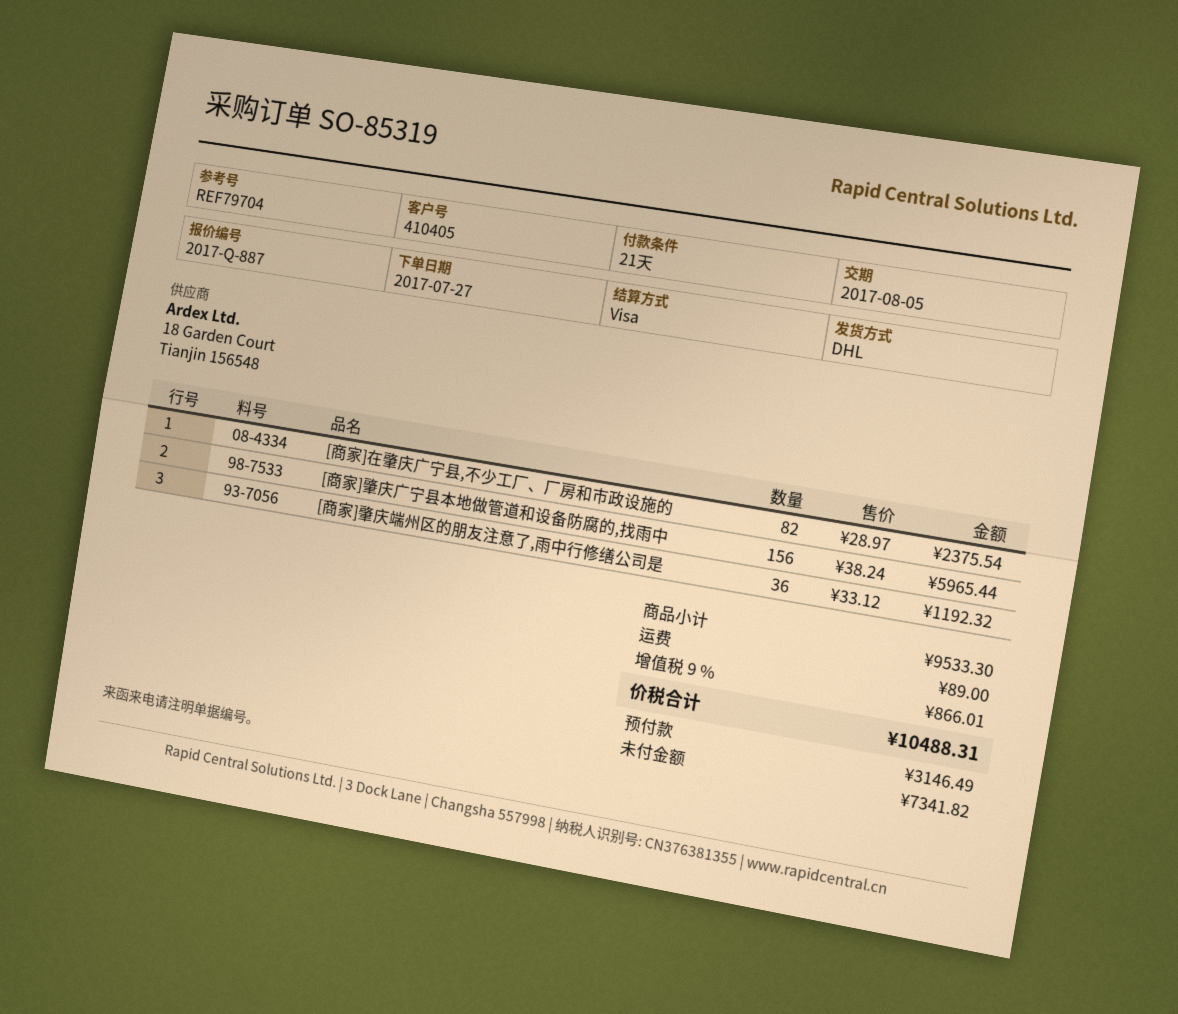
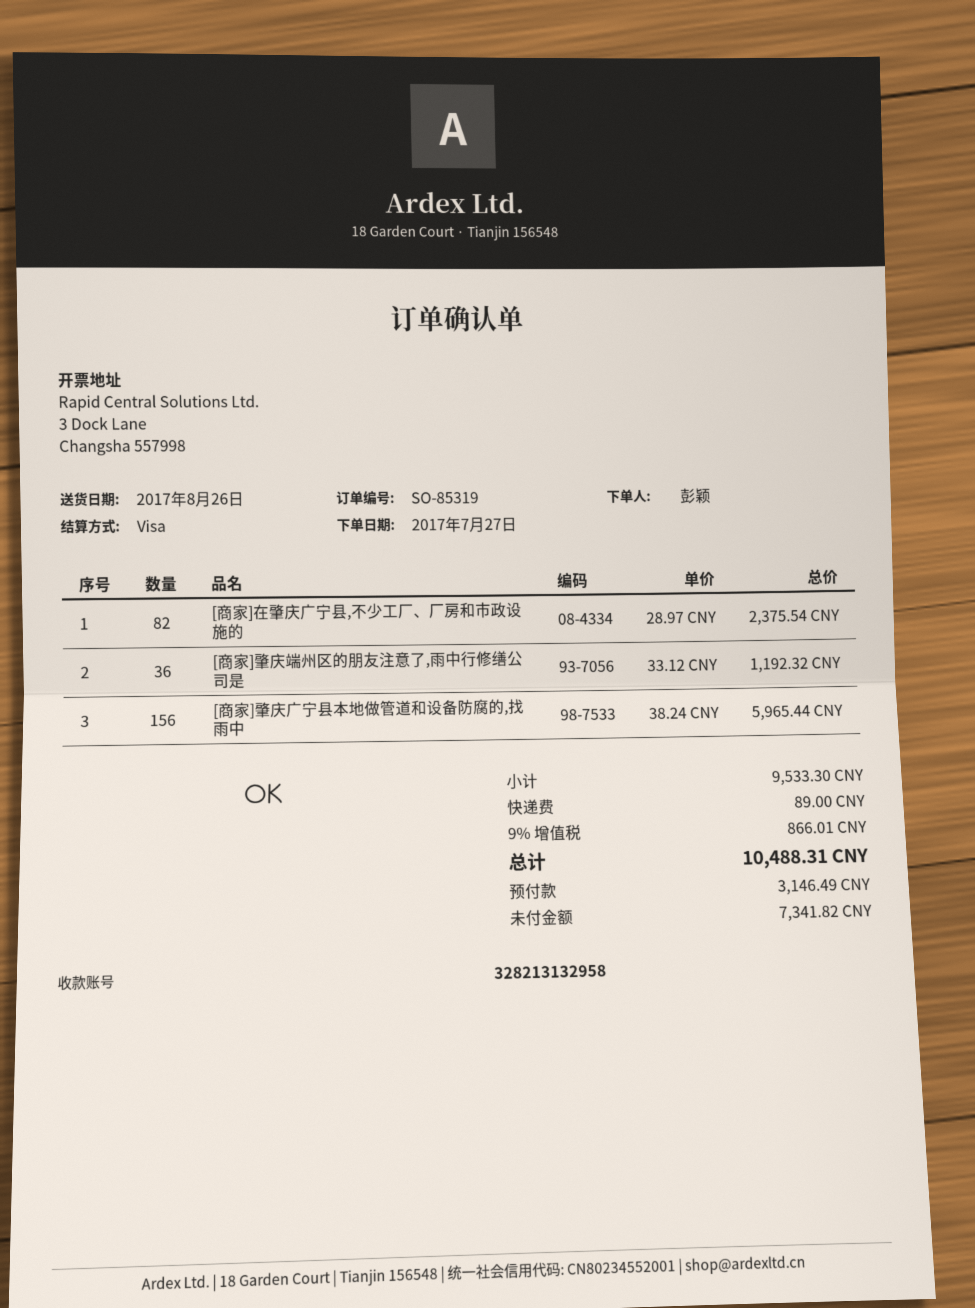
delivery date: 2017-08-05 -> 2017-08-26

